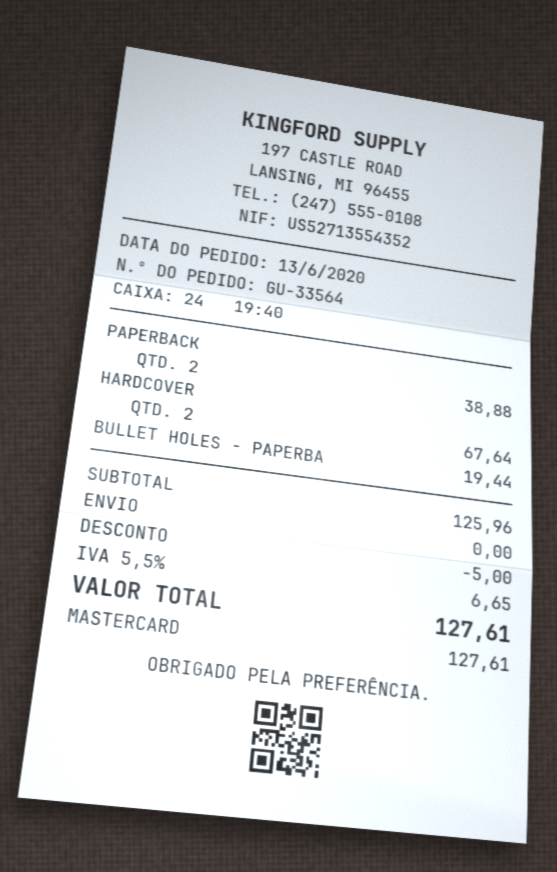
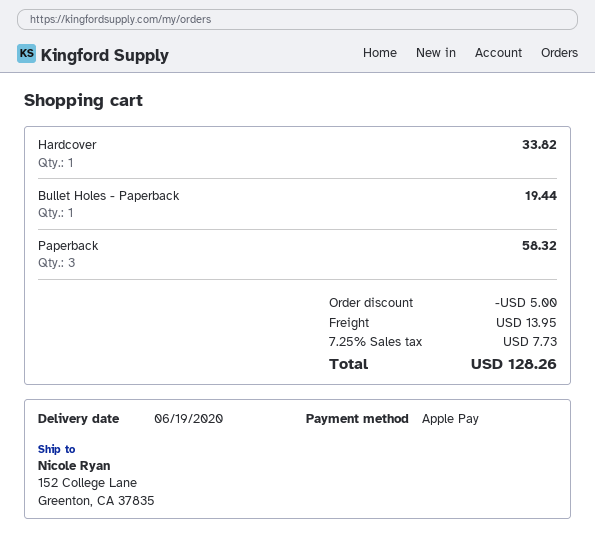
payment method: Mastercard -> Apple Pay
PAPERBACK: 2 for 38.88 -> 3 for 58.32
HARDCOVER: 2 for 67.64 -> 1 for 33.82
shipping: 0.00 -> 13.95
tax: 5.5% = 6.65 -> 7.25% = 7.73
total: 127.61 -> 128.26

